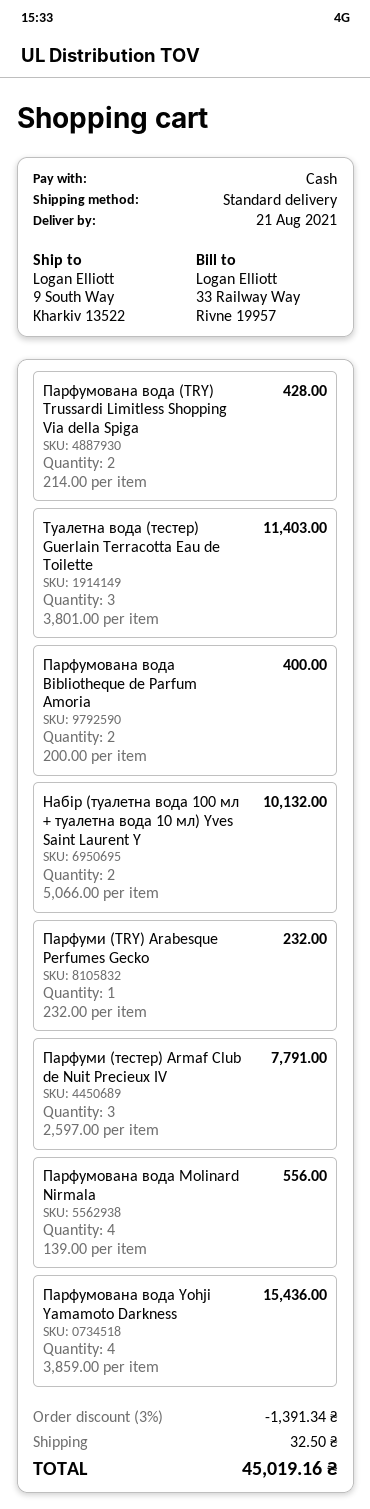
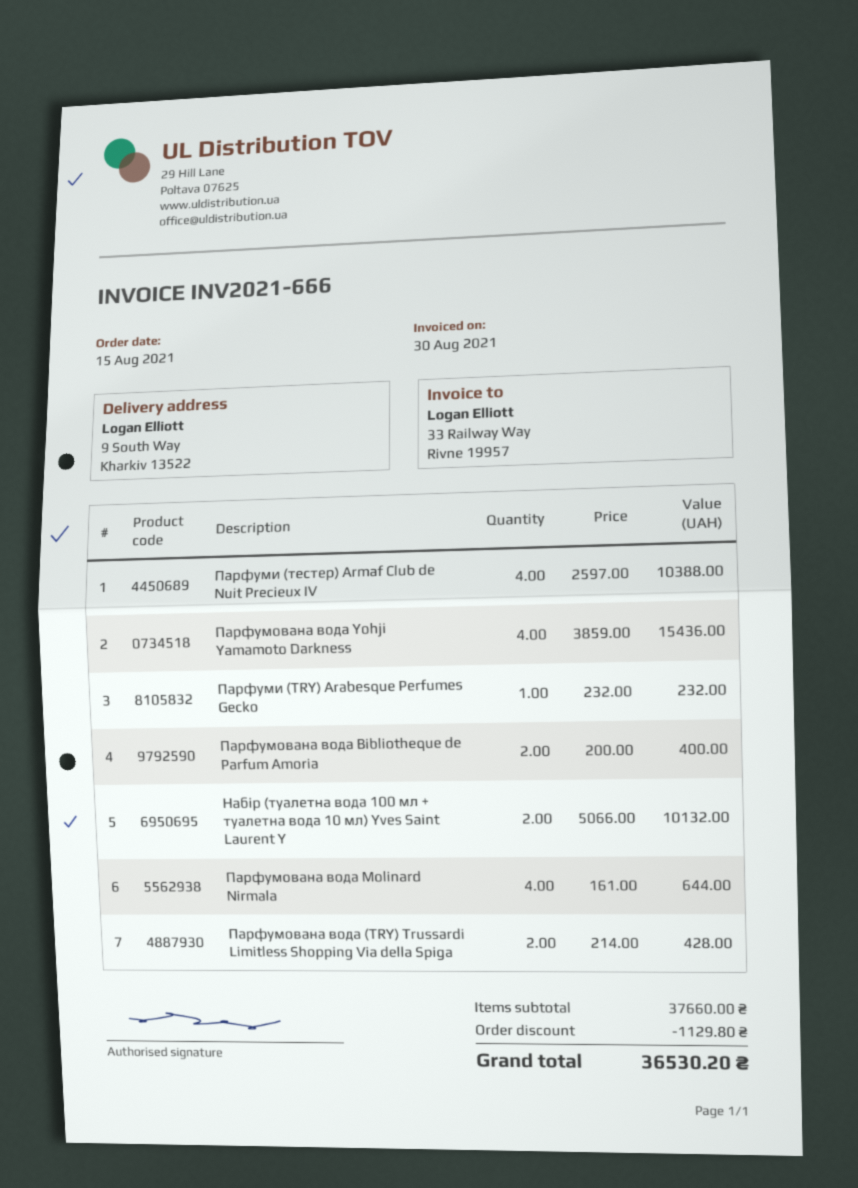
Туалетна вода (тестер) Guerlain Terracotta Eau de Toilette: 3 x 3801.00 = 11403.00 -> none
Парфуми (тестер) Armaf Club de Nuit Precieux IV: 3 x 2597.00 = 7791.00 -> 4 x 2597.00 = 10388.00
Парфумована вода Molinard Nirmala: 4 x 139.00 = 556.00 -> 4 x 161.00 = 644.00
discount: 1391.34 -> 1129.80
shipping: 32.50 -> none
total: 45019.16 -> 36530.20

